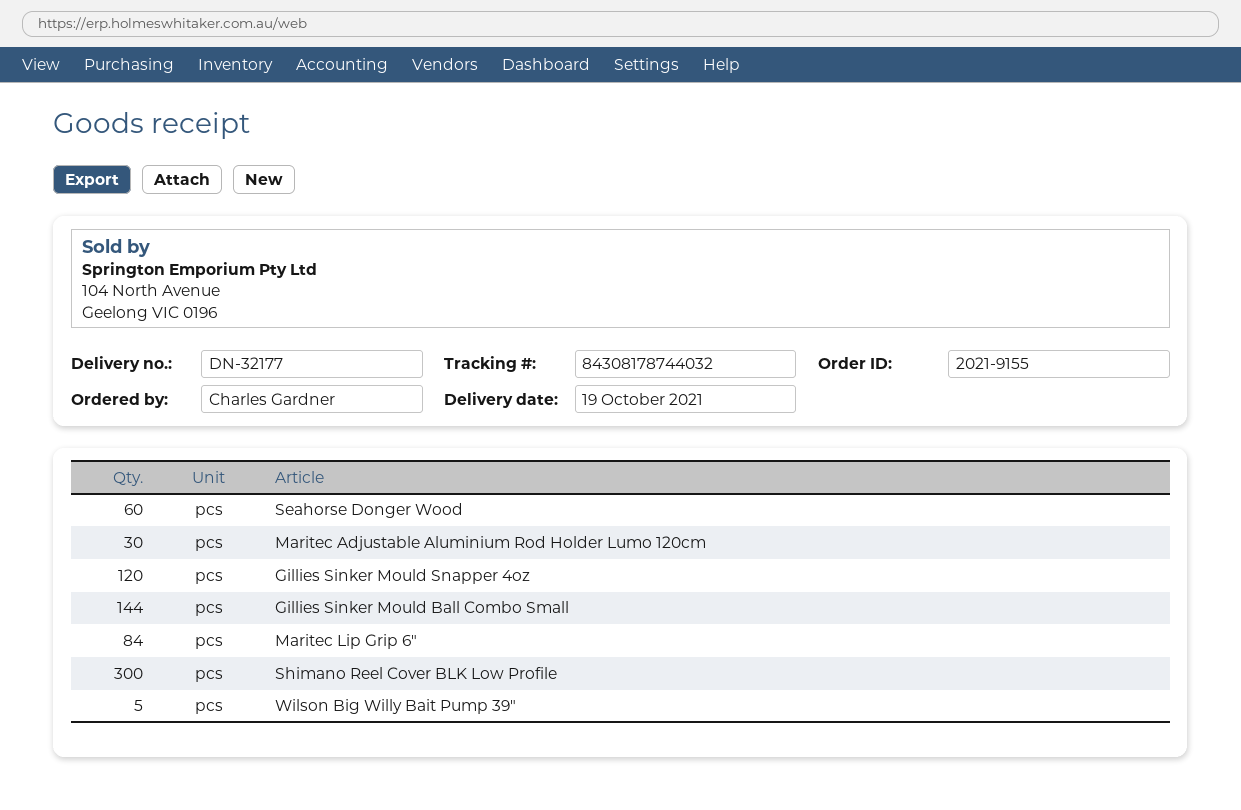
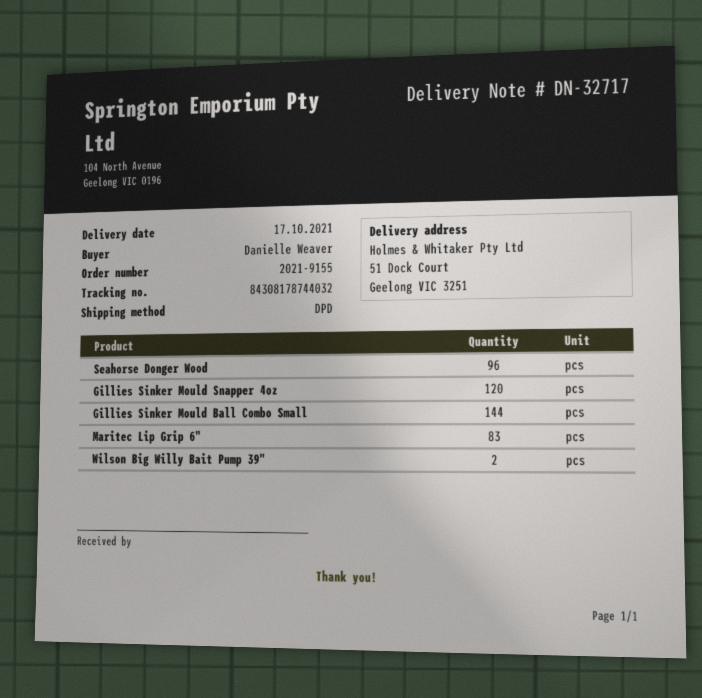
delivery note number: DN-32177 -> DN-32717
delivery date: 2021-10-19 -> 2021-10-17
ordered by: Charles Gardner -> Danielle Weaver
Seahorse Donger Wood: 60 -> 96
Maritec Adjustable Aluminium Rod Holder Lumo 120cm: 30 -> none
Maritec Lip Grip 6": 84 -> 83
Shimano Reel Cover BLK Low Profile: 300 -> none
Wilson Big Willy Bait Pump 39": 5 -> 2

